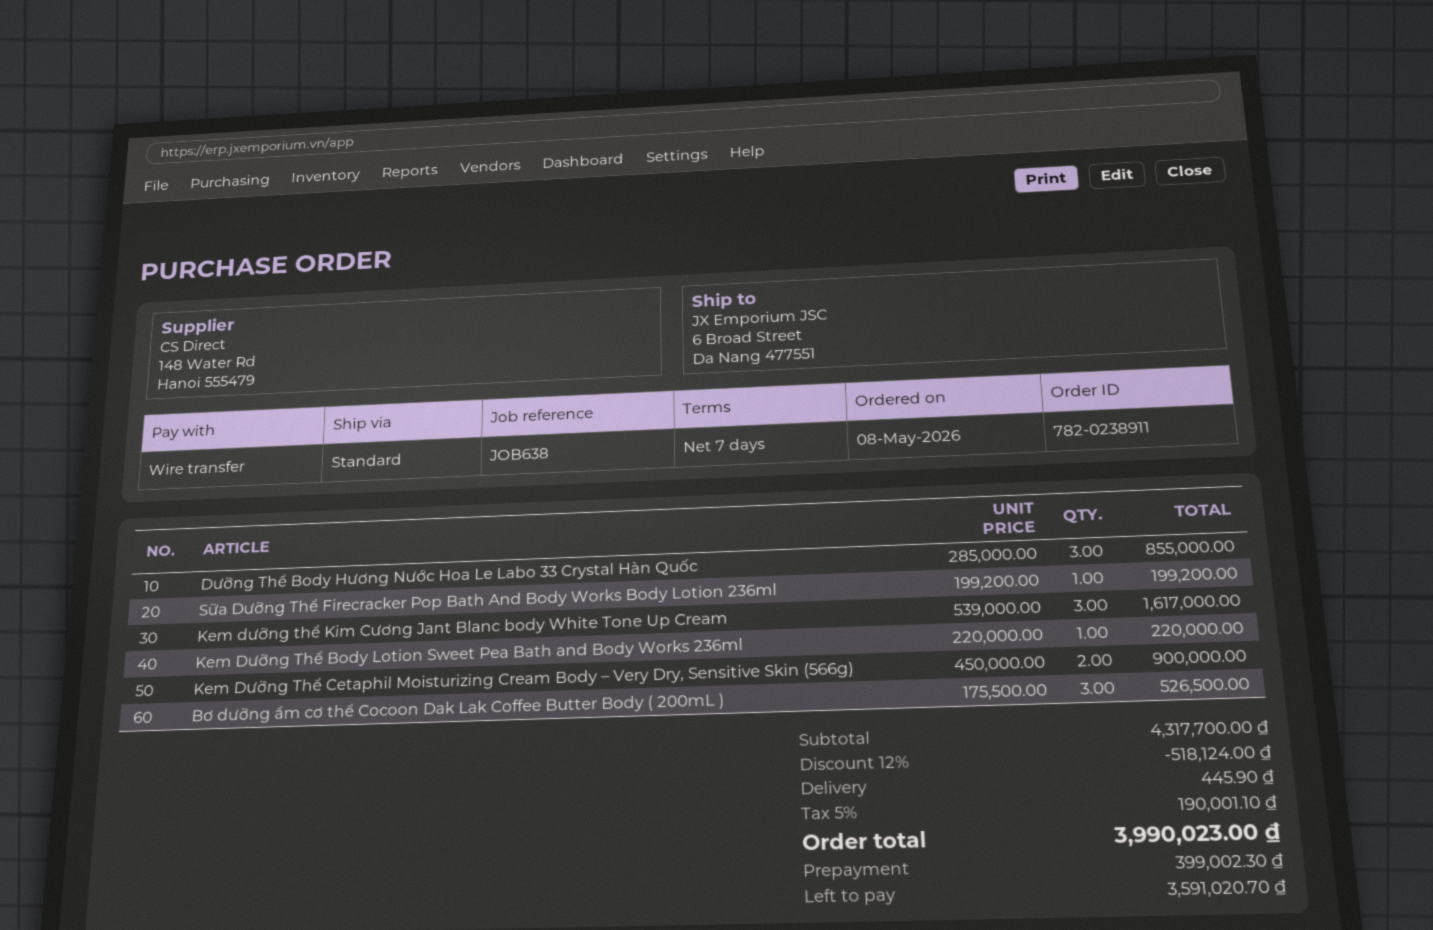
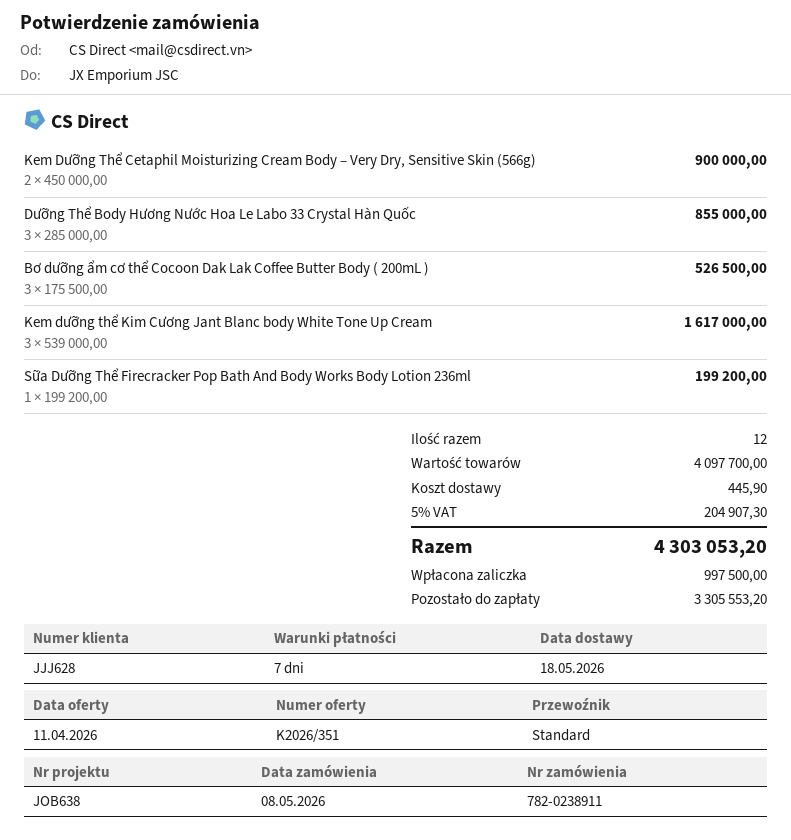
Kem Dưỡng Thể Body Lotion Sweet Pea Bath and Body Works 236ml: 1 x 220000.00 = 220000.00 -> none
subtotal: 4317700.00 -> 4097700.00
discount: 12% = 518124.00 -> none
tax: 5% = 190001.10 -> 5% = 204907.30
total: 3990023.00 -> 4303053.20
deposit: 399002.30 -> 997500.00
balance: 3591020.70 -> 3305553.20

